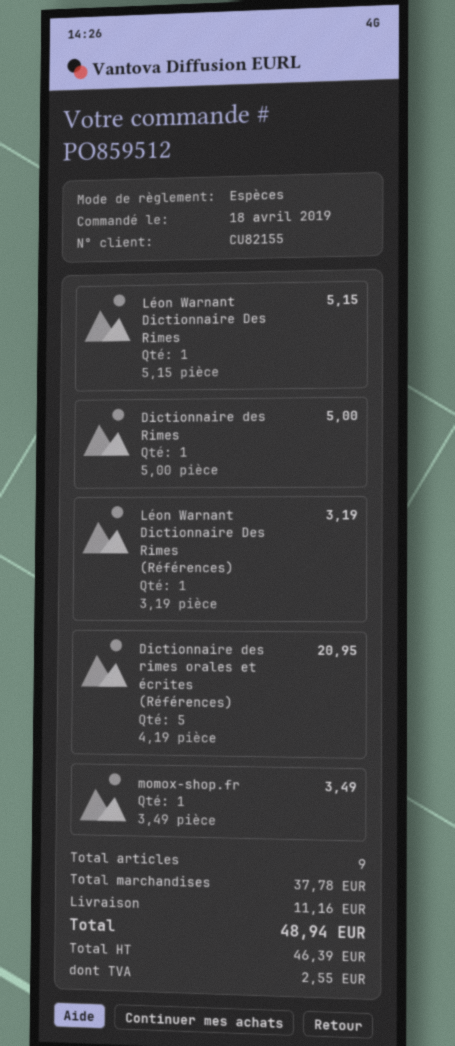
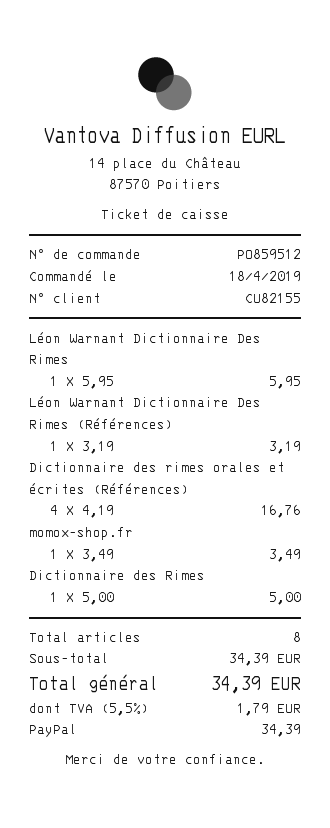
payment method: cash -> PayPal
Léon Warnant Dictionnaire Des Rimes: 1 x 5.15 = 5.15 -> 1 x 5.95 = 5.95
Dictionnaire des rimes orales et écrites (Références): 5 x 4.19 = 20.95 -> 4 x 4.19 = 16.76
total quantity: 9 -> 8
subtotal: 37.78 -> 34.39
shipping: 11.16 -> none
tax: 2.55 -> 1.79
total: 48.94 -> 34.39

